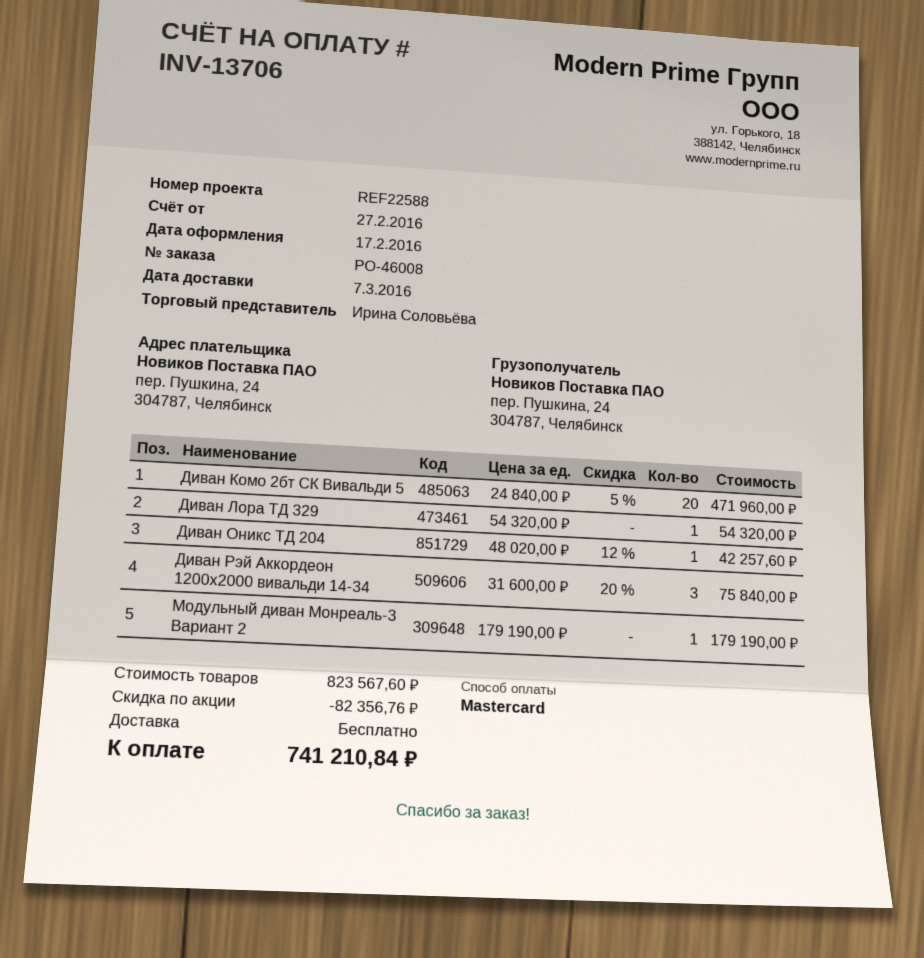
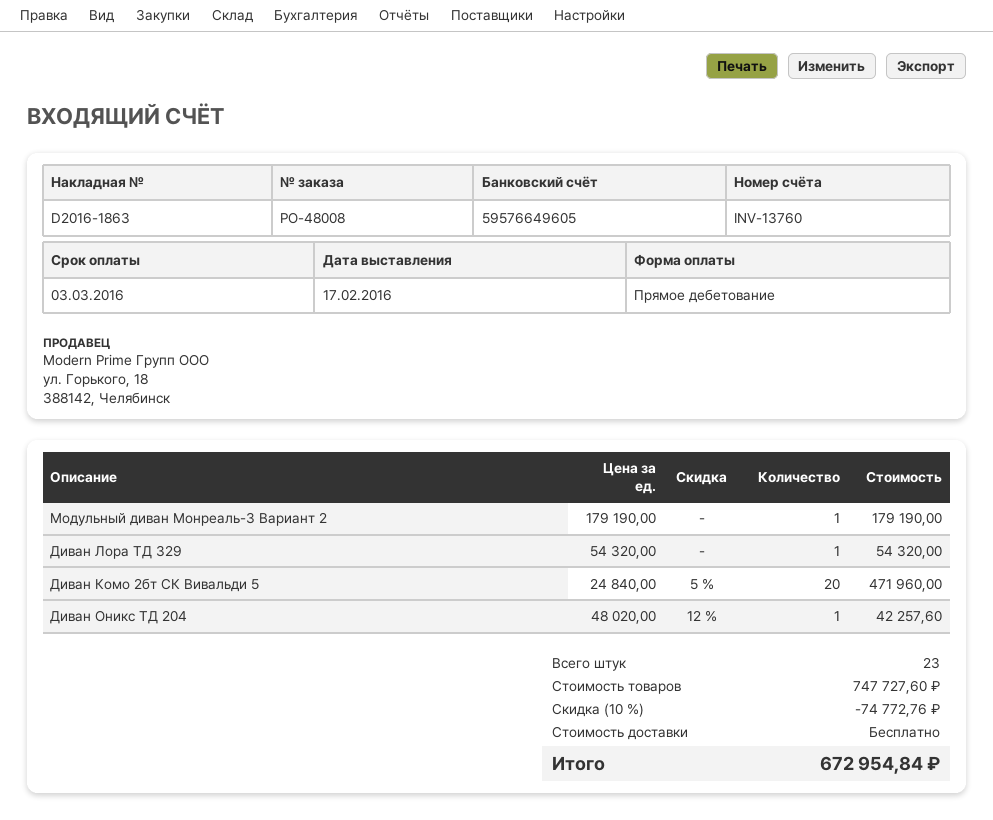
order number: PO-46008 -> PO-48008
invoice number: INV-13706 -> INV-13760
invoice date: 2016-02-27 -> 2016-02-17
payment method: Mastercard -> direct debit
Диван Рэй Аккордеон 1200х2000 вивальди 14-34: 3 x 31600.00 - 20% = 75840.00 -> none
subtotal: 823567.60 -> 747727.60
discount: 82356.76 -> 74772.76
total: 741210.84 -> 672954.84

